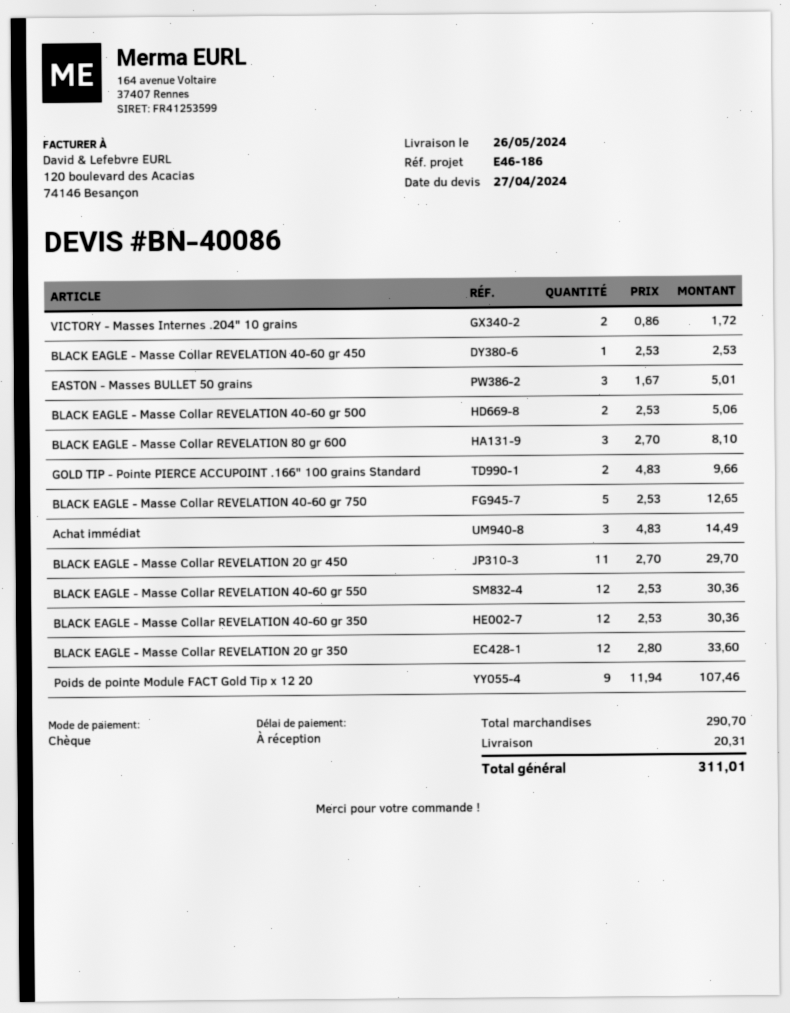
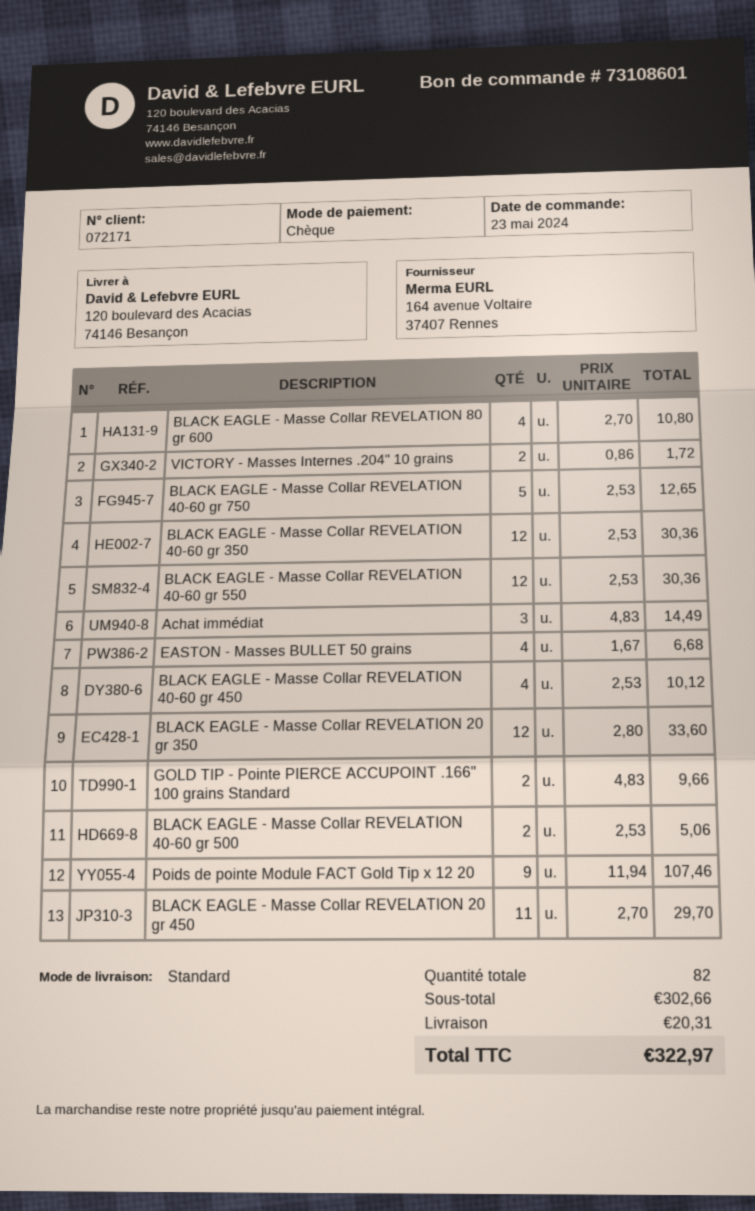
BLACK EAGLE - Masse Collar REVELATION 40-60 gr 450: 1 x 2.53 = 2.53 -> 4 x 2.53 = 10.12
EASTON - Masses BULLET 50 grains: 3 x 1.67 = 5.01 -> 4 x 1.67 = 6.68
BLACK EAGLE - Masse Collar REVELATION 80 gr 600: 3 x 2.70 = 8.10 -> 4 x 2.70 = 10.80
subtotal: 290.70 -> 302.66
total: 311.01 -> 322.97

